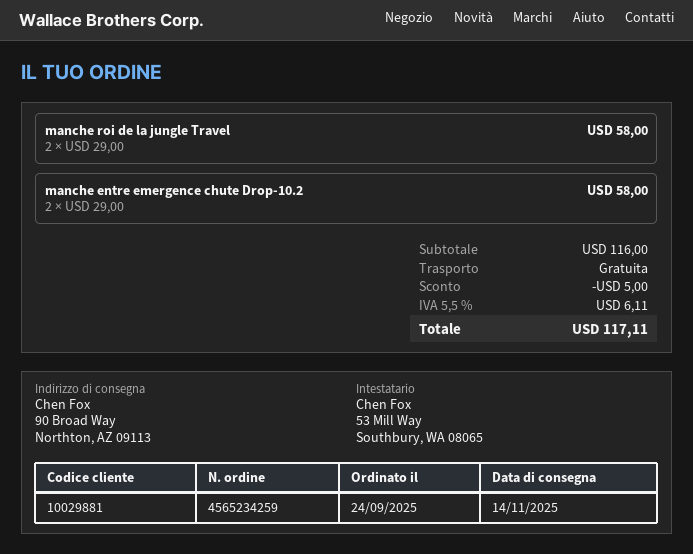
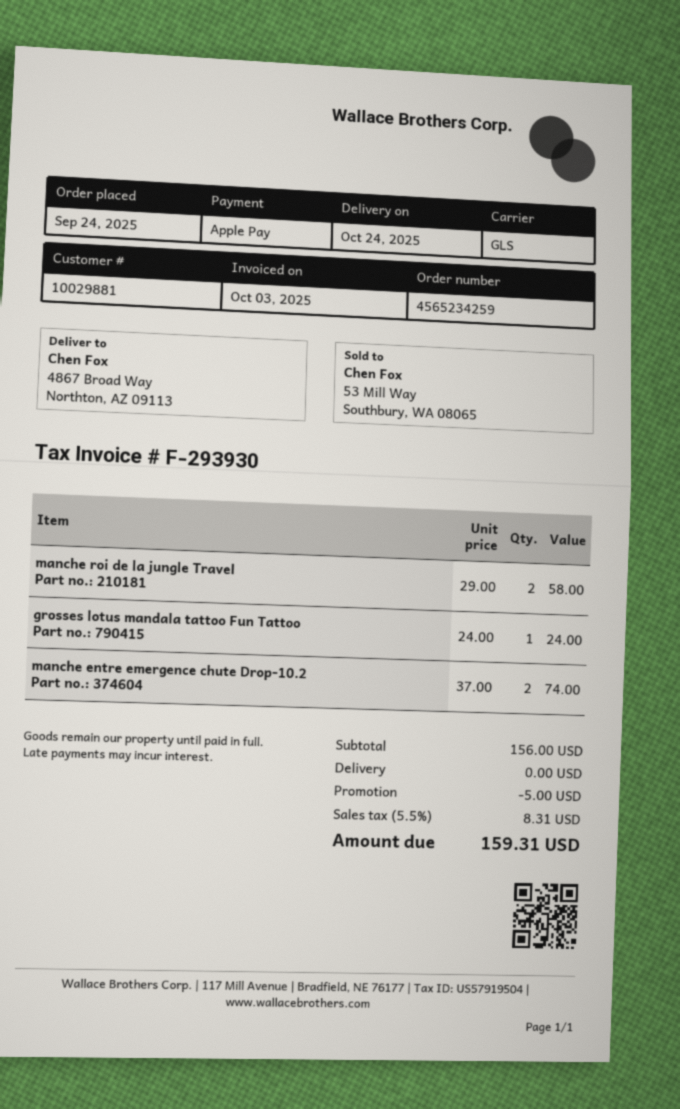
delivery date: 2025-11-14 -> 2025-10-24
ship to: 90 Broad Way, Northton, AZ 09113 -> 4867 Broad Way, Northton, AZ 09113
manche entre emergence chute Drop-10.2: 2 x 29.00 = 58.00 -> 2 x 37.00 = 74.00
grosses lotus mandala tattoo Fun Tattoo: none -> 1 x 24.00 = 24.00
subtotal: 116.00 -> 156.00
tax: 5.5% = 6.11 -> 5.5% = 8.31
total: 117.11 -> 159.31

